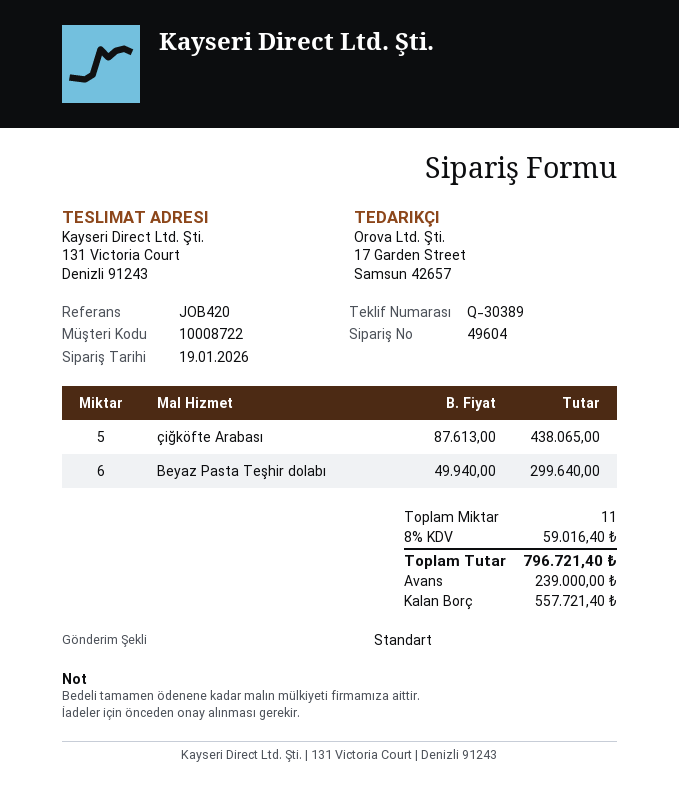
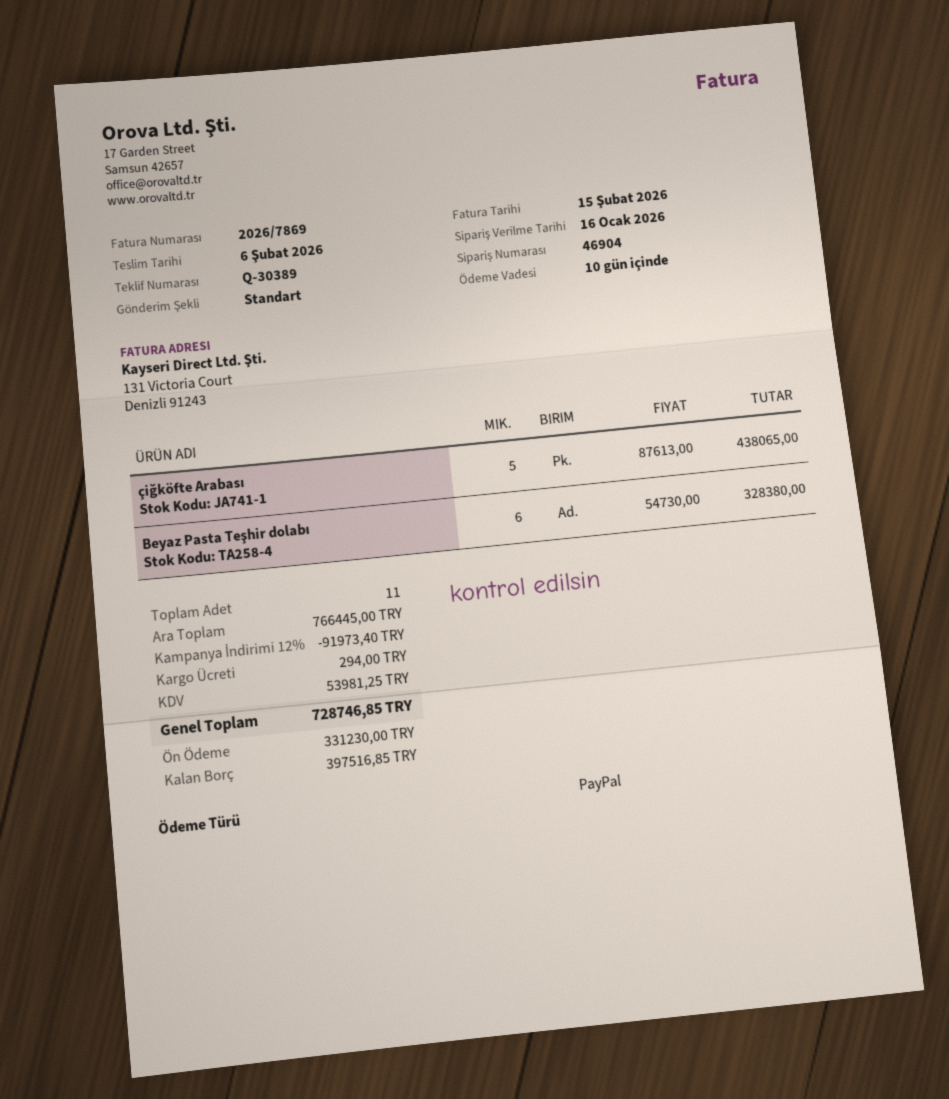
order number: 49604 -> 46904
order date: 2026-01-19 -> 2026-01-16
Beyaz Pasta Teşhir dolabı: 6 x 49940.00 = 299640.00 -> 6 x 54730.00 = 328380.00
discount: none -> 12% = 91973.40
shipping: none -> 294.00
tax: 59016.40 -> 53981.25
total: 796721.40 -> 728746.85
deposit: 239000.00 -> 331230.00
balance: 557721.40 -> 397516.85

